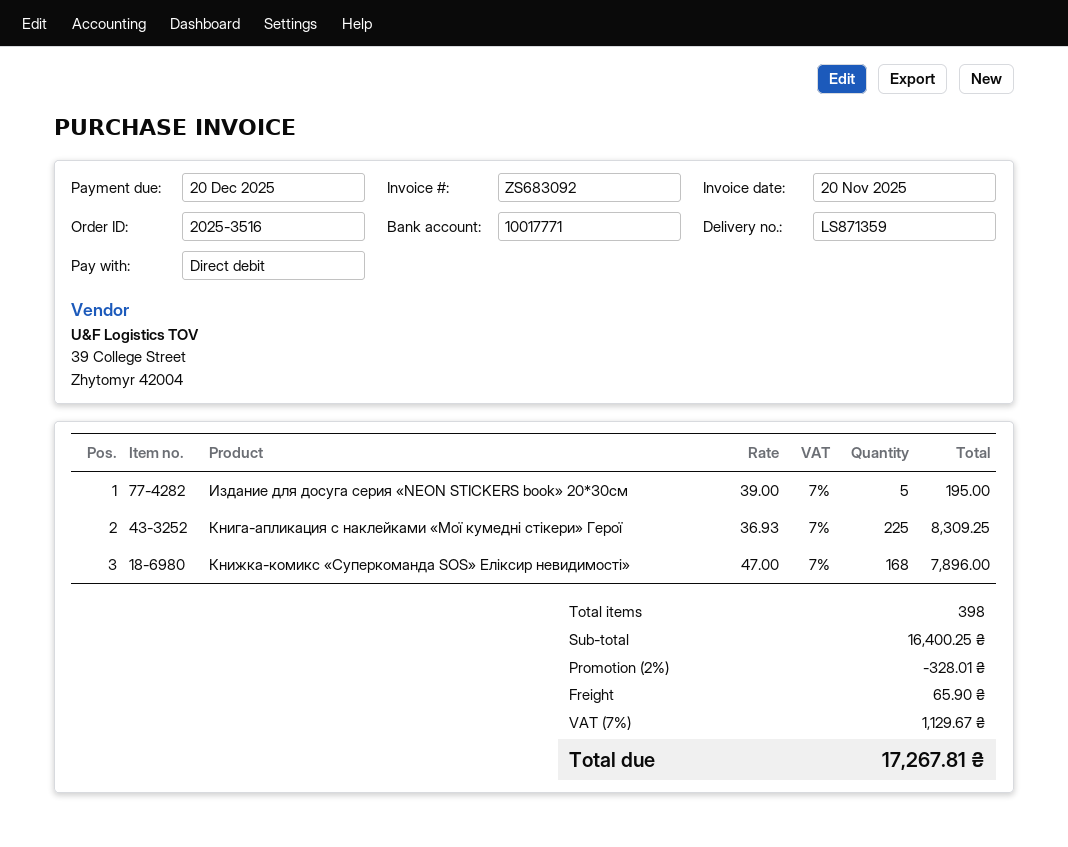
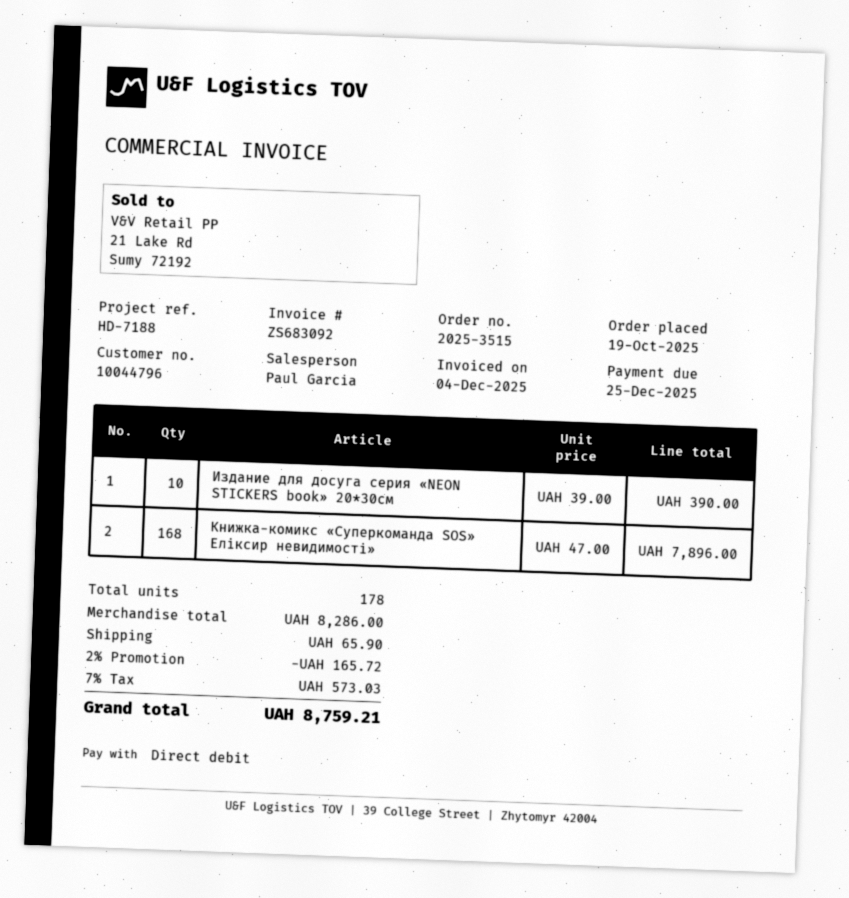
order number: 2025-3516 -> 2025-3515
invoice date: 2025-11-20 -> 2025-12-04
due date: 2025-12-20 -> 2025-12-25
Издание для досуга серия «NEON STICKERS book» 20*30см: 5 x 39.00 = 195.00 -> 10 x 39.00 = 390.00
Книга-апликация с наклейками «Мої кумедні стікери» Герої: 225 x 36.93 = 8309.25 -> none
total quantity: 398 -> 178
subtotal: 16400.25 -> 8286.00
discount: 2% = 328.01 -> 2% = 165.72
tax: 7% = 1129.67 -> 7% = 573.03
total: 17267.81 -> 8759.21

